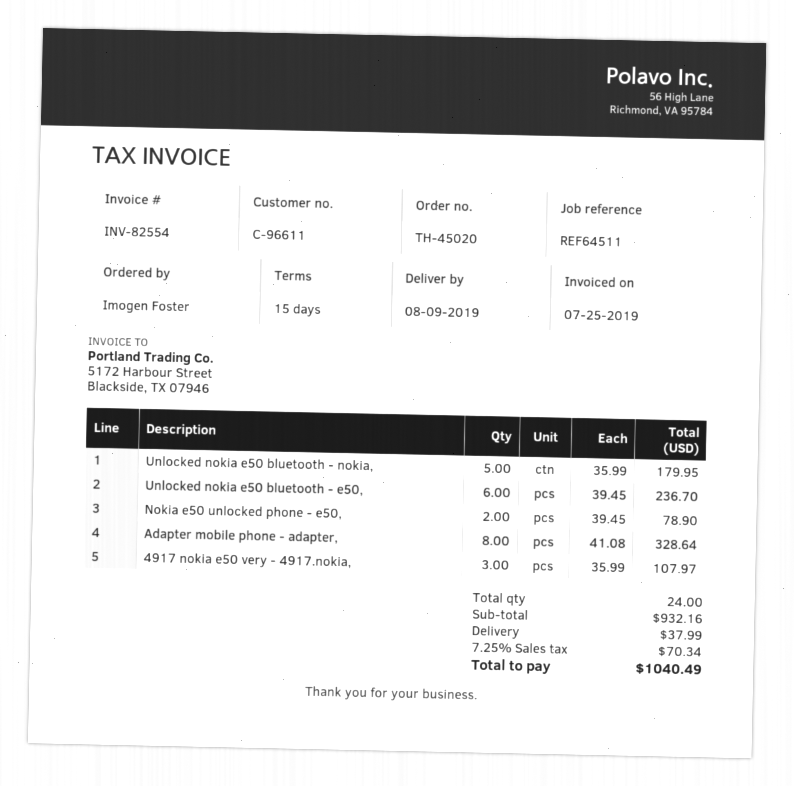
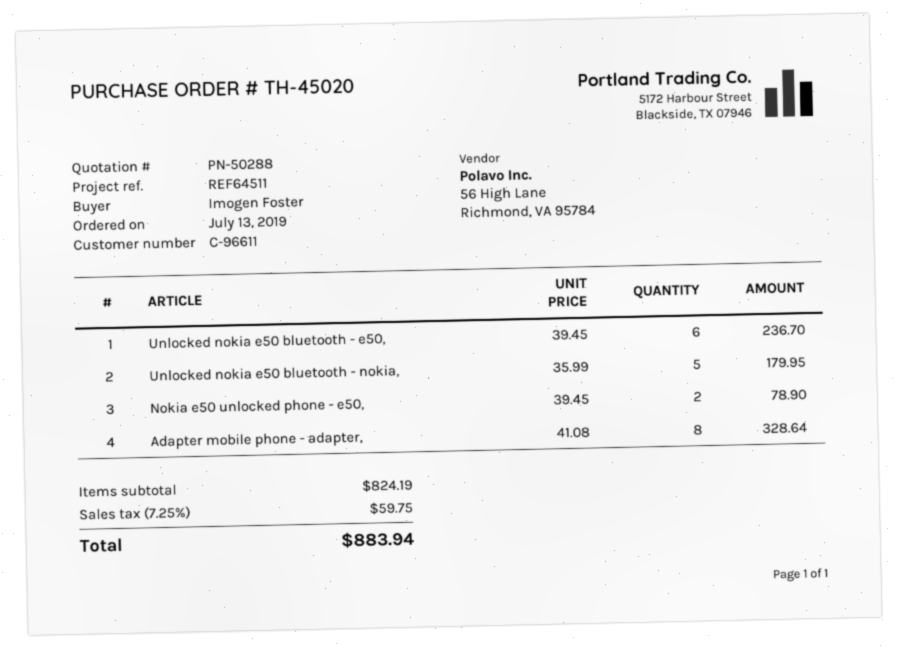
4917 nokia e50 very - 4917.nokia,: 3 x 35.99 = 107.97 -> none
subtotal: 932.16 -> 824.19
shipping: 37.99 -> none
tax: 7.25% = 70.34 -> 7.25% = 59.75
total: 1040.49 -> 883.94

